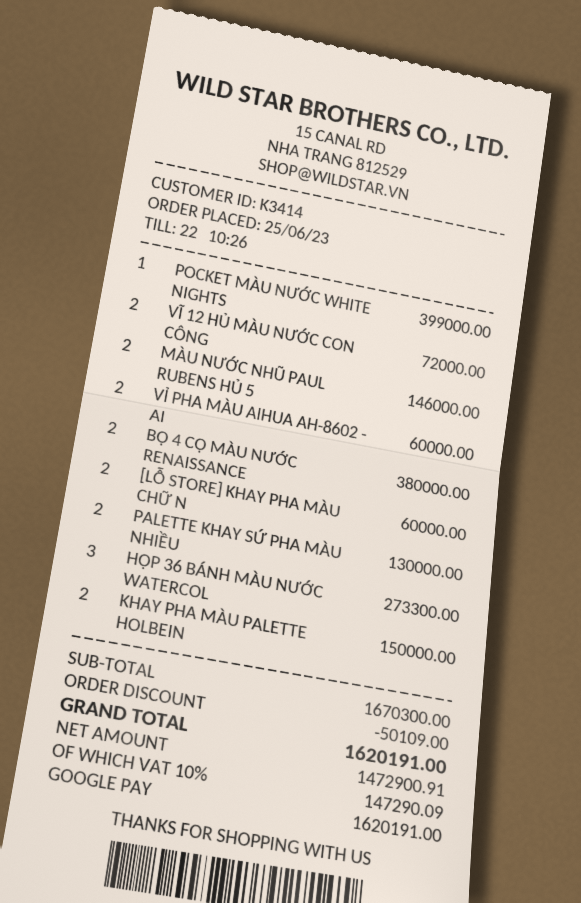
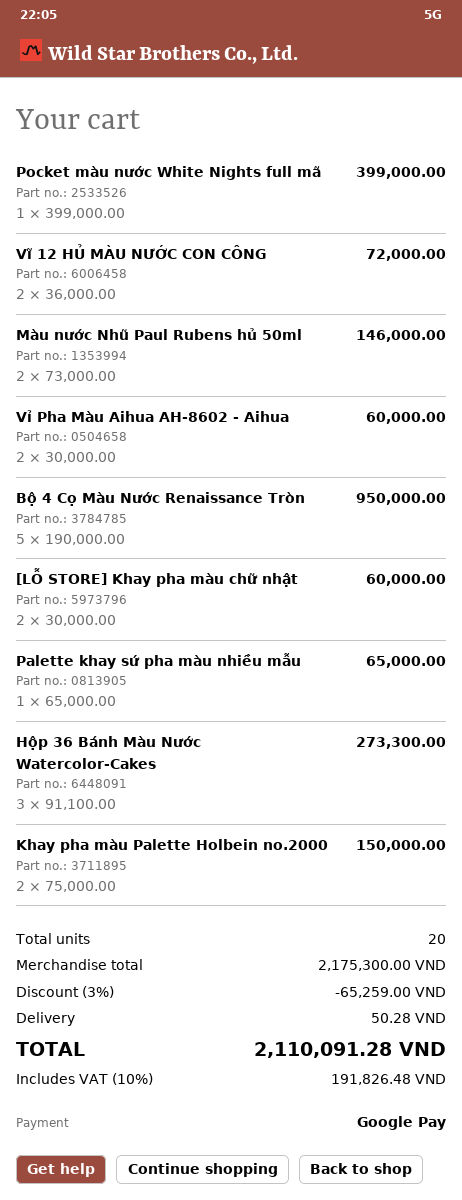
BỘ 4 CỌ MÀU NƯỚC RENAISSANCE: 2 for 380000.00 -> 5 for 950000.00
PALETTE KHAY SỨ PHA MÀU NHIỀU: 2 for 130000.00 -> 1 for 65000.00
subtotal: 1670300.00 -> 2175300.00
discount: 50109.00 -> 65259.00
shipping: none -> 50.28
tax: 10% = 147290.09 -> 10% = 191826.48
total: 1620191.00 -> 2110091.28

